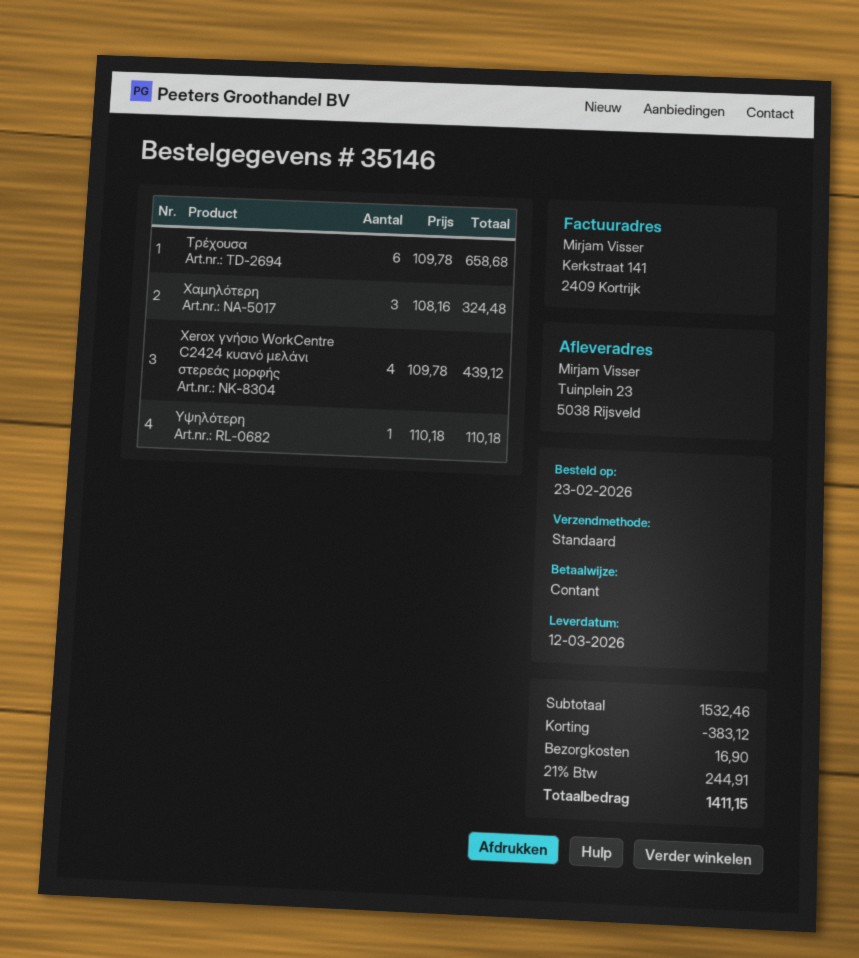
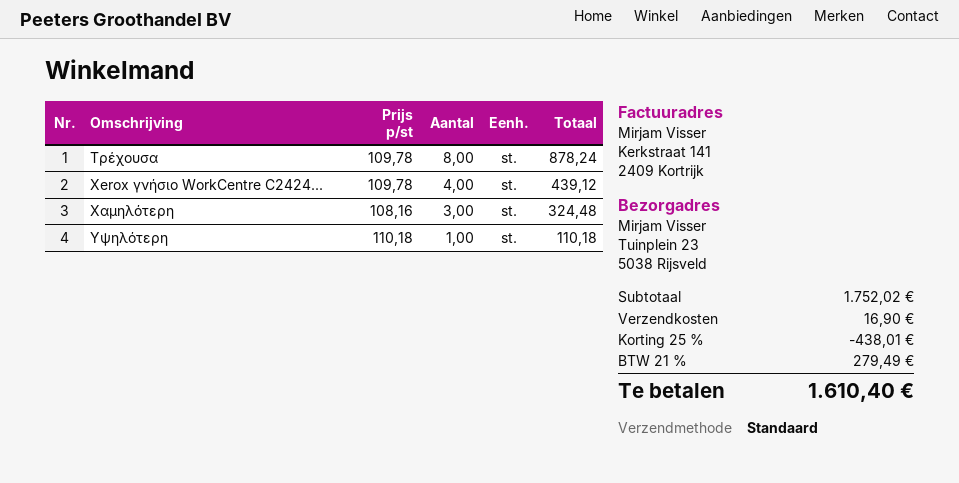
Τρέχουσα: 6 x 109.78 = 658.68 -> 8 x 109.78 = 878.24
subtotal: 1532.46 -> 1752.02
discount: 383.12 -> 438.01
tax: 21% = 244.91 -> 21% = 279.49
total: 1411.15 -> 1610.40

